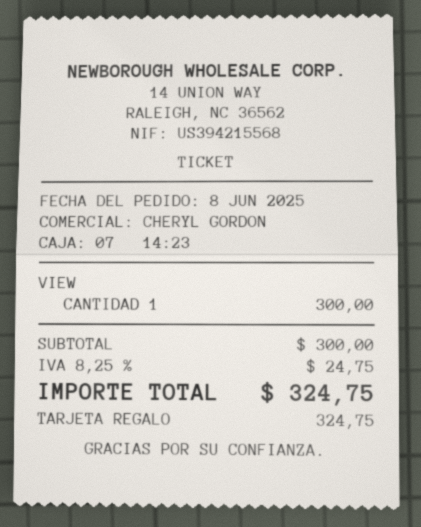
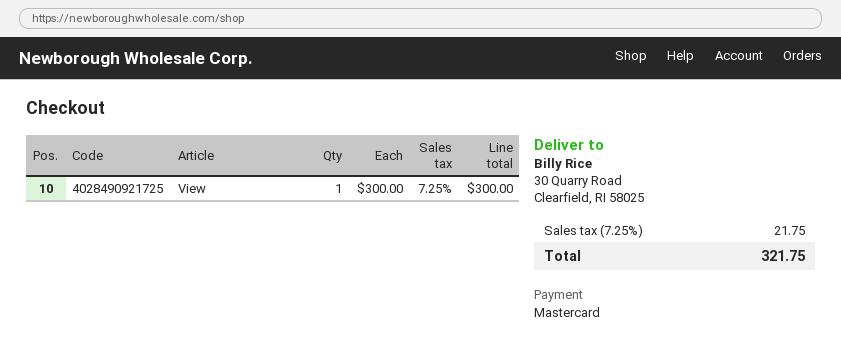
payment method: gift card -> Mastercard
tax: 8.25% = 24.75 -> 7.25% = 21.75
total: 324.75 -> 321.75

